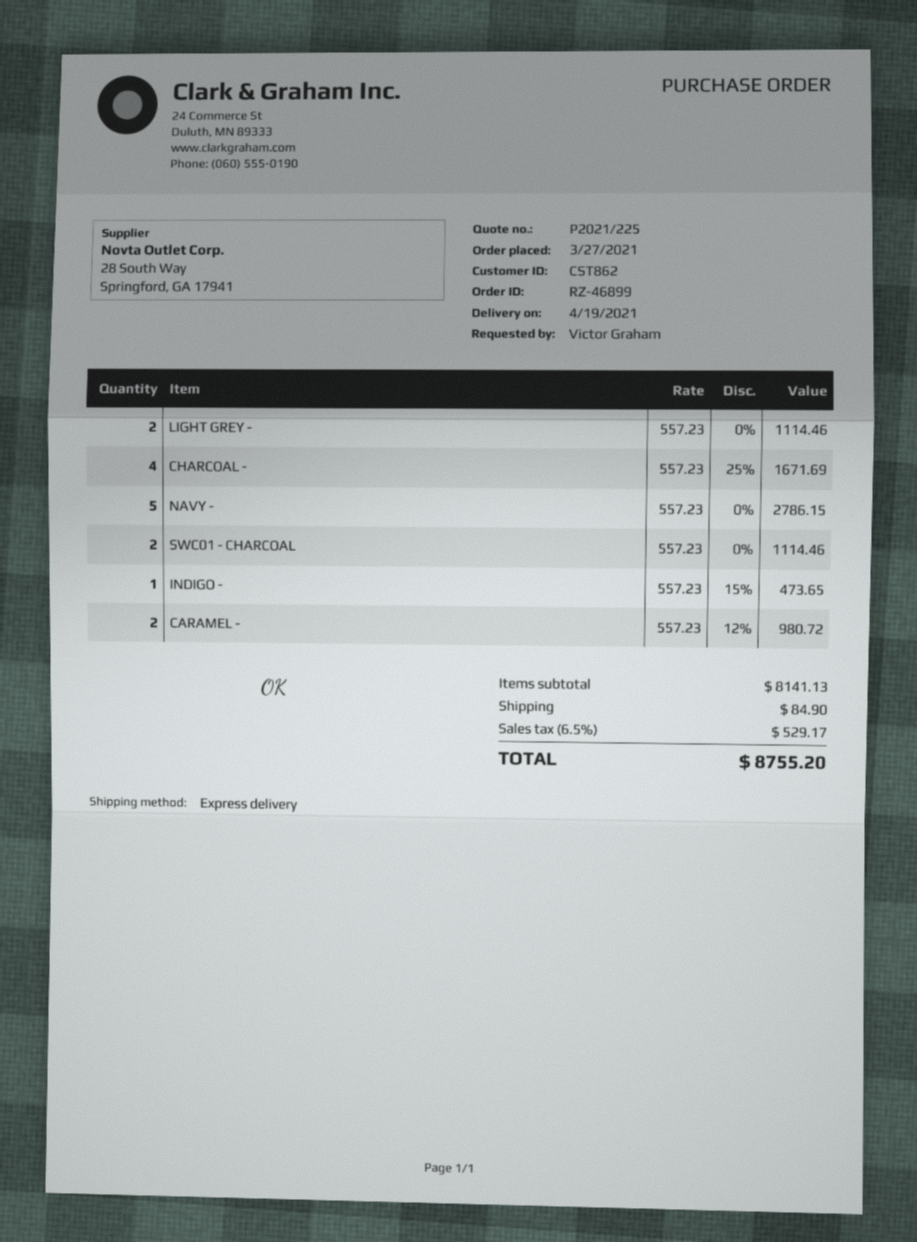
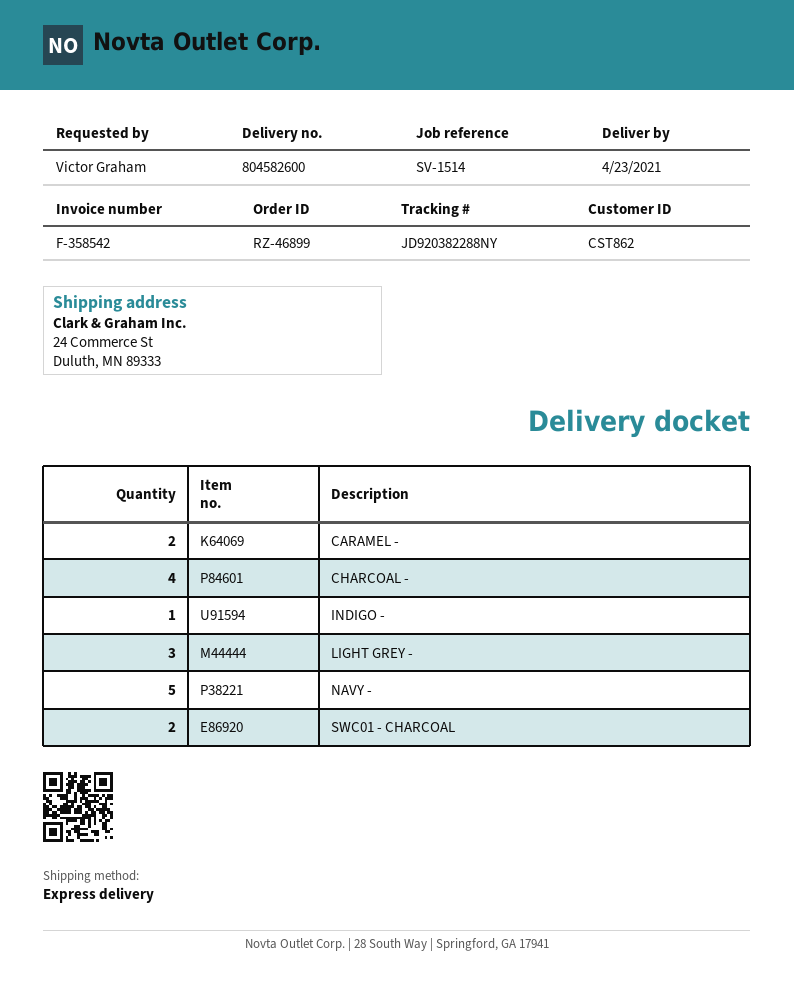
delivery date: 2021-04-19 -> 2021-04-23
LIGHT GREY -: 2 -> 3

